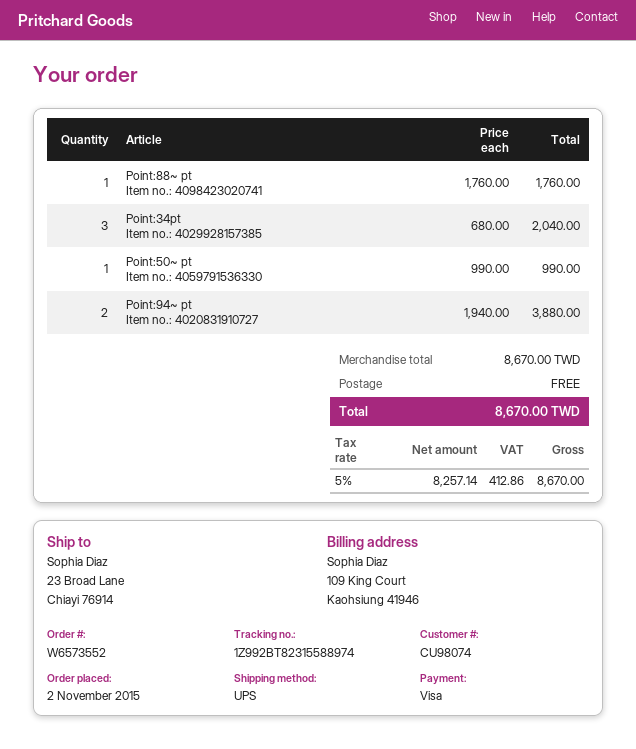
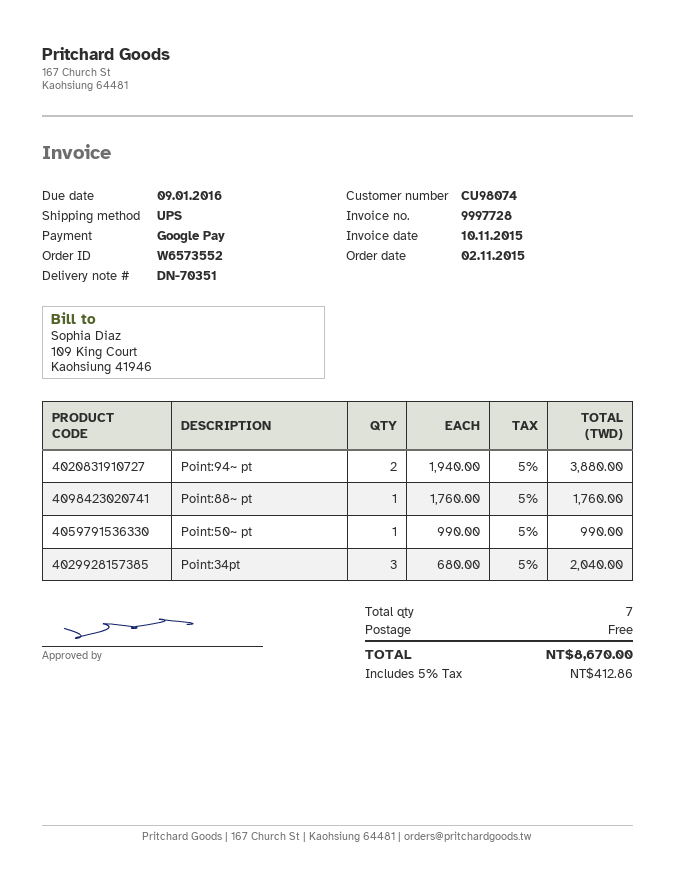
payment method: Visa -> Google Pay

